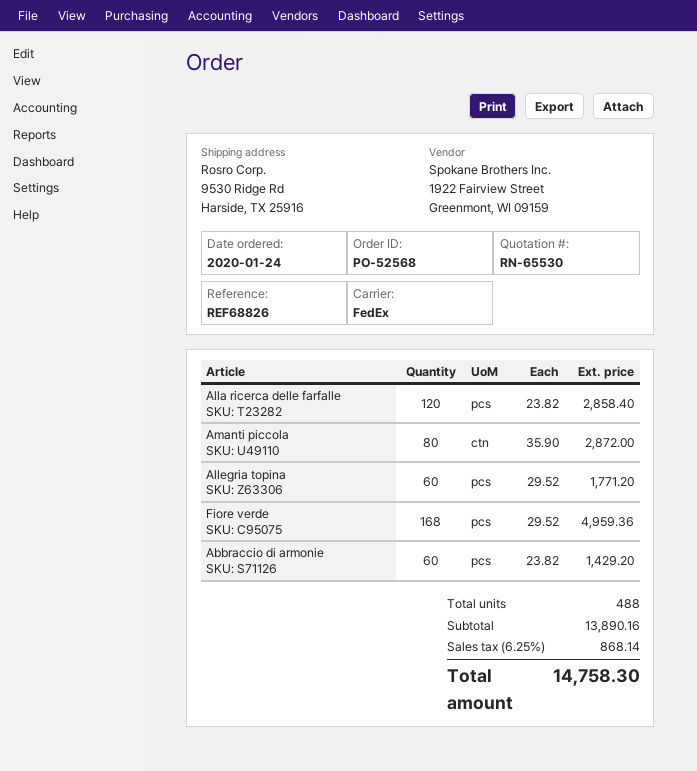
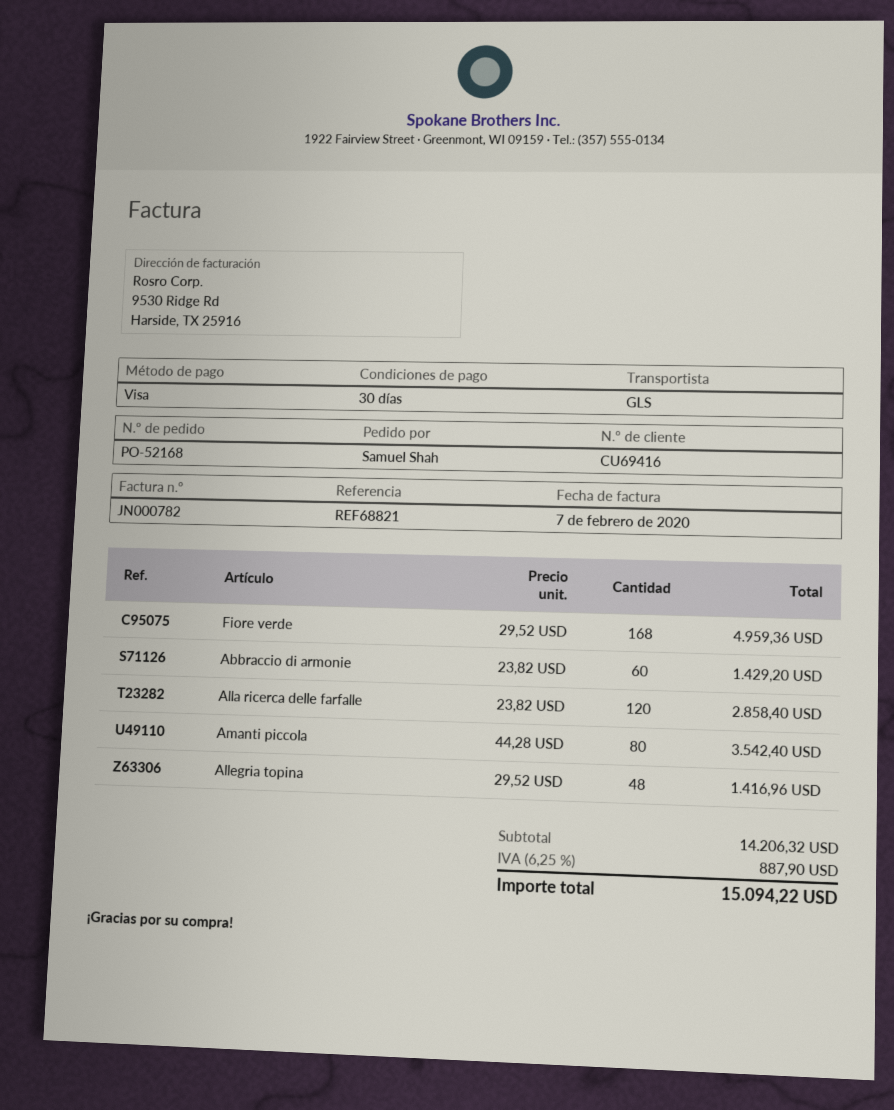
order number: PO-52568 -> PO-52168
reference: REF68826 -> REF68821
shipping method: FedEx -> GLS
Amanti piccola: 80 x 35.90 = 2872.00 -> 80 x 44.28 = 3542.40
Allegria topina: 60 x 29.52 = 1771.20 -> 48 x 29.52 = 1416.96
subtotal: 13890.16 -> 14206.32
tax: 6.25% = 868.14 -> 6.25% = 887.90
total: 14758.30 -> 15094.22

